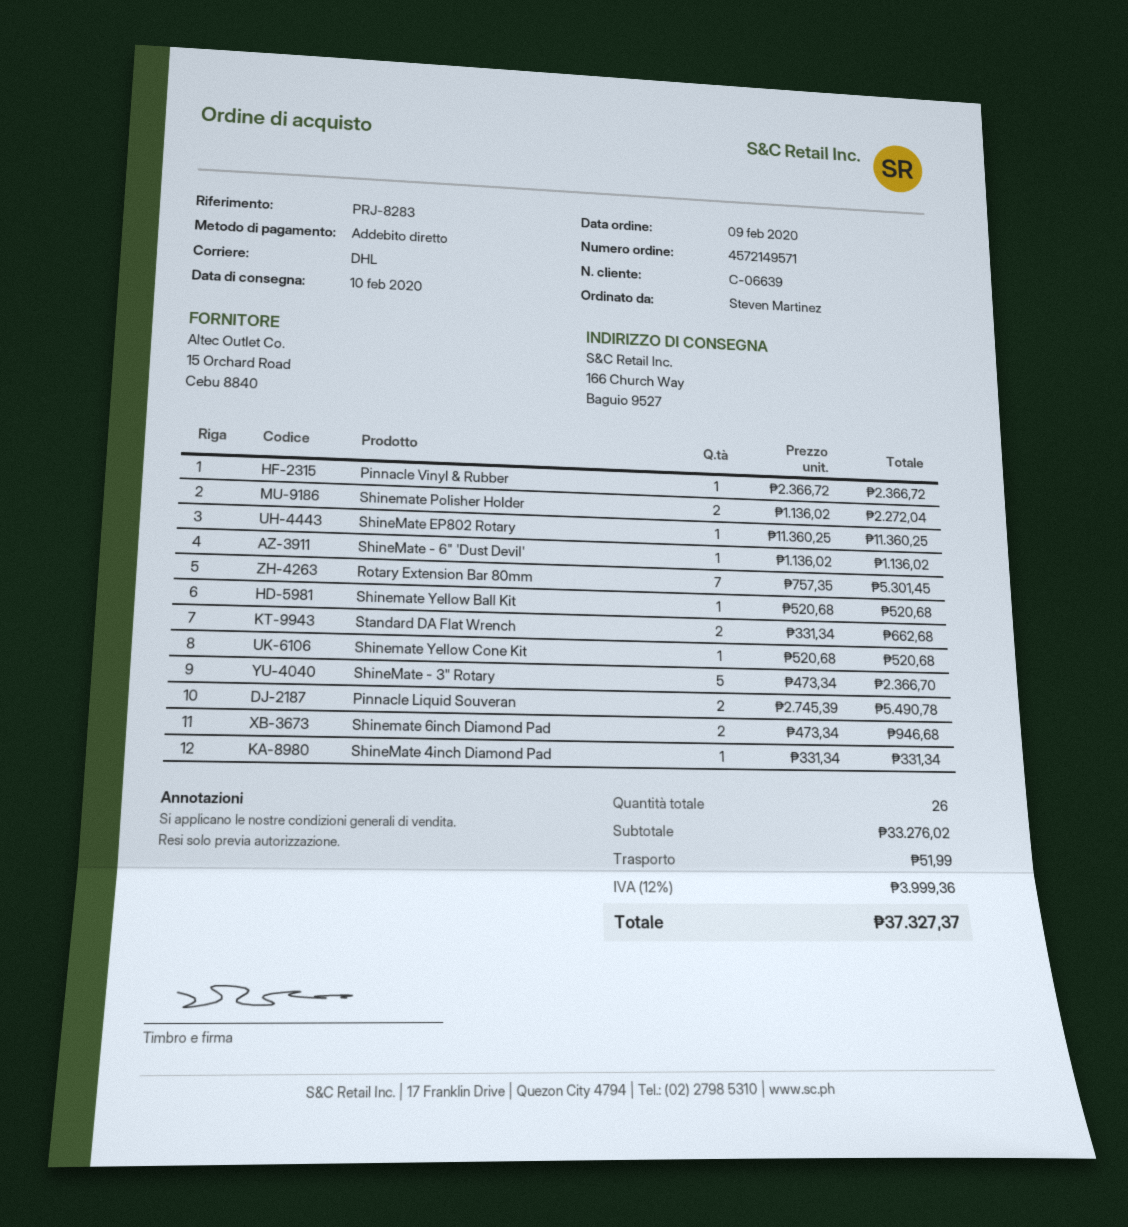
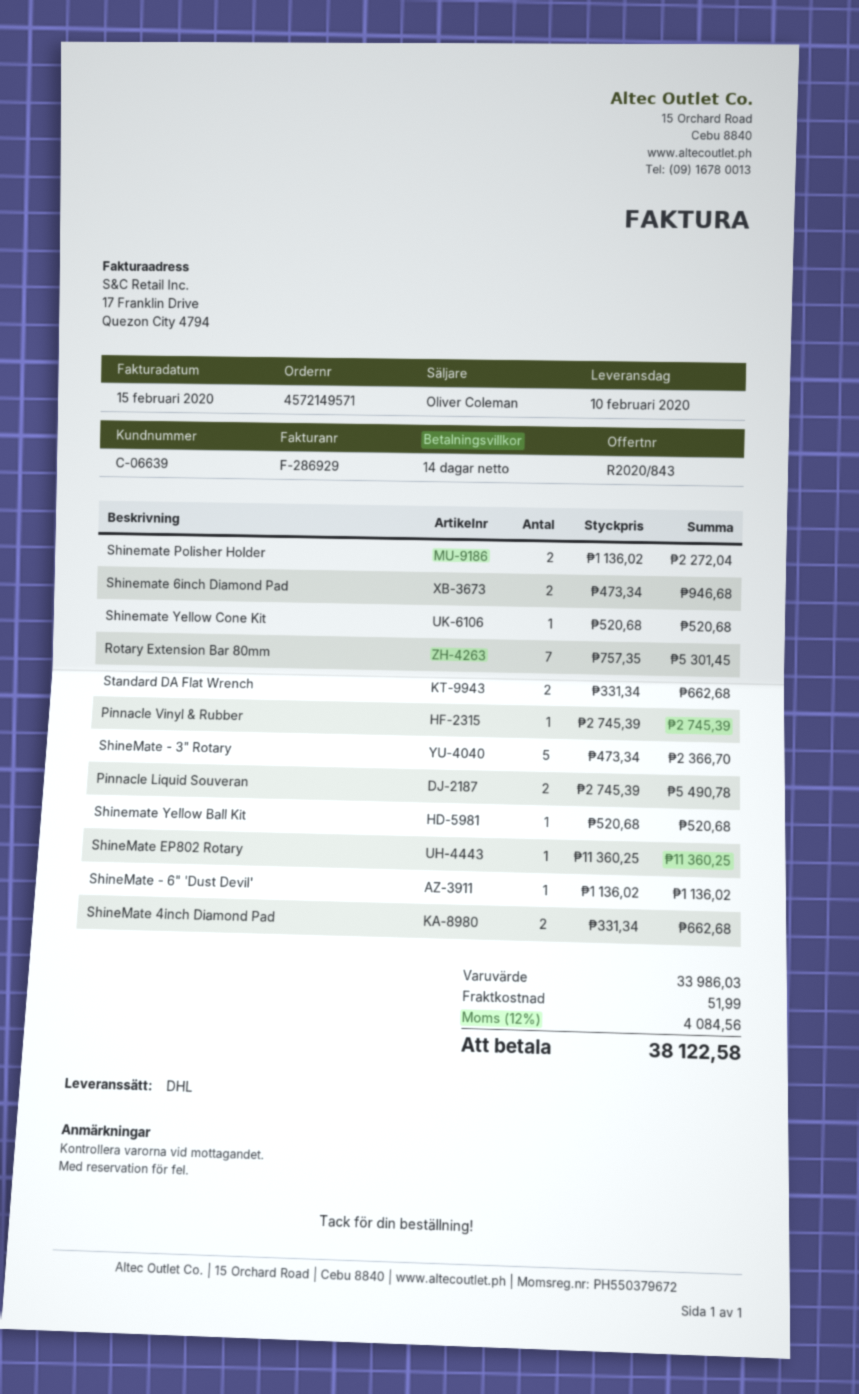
Pinnacle Vinyl & Rubber: 1 x 2366.72 = 2366.72 -> 1 x 2745.39 = 2745.39
ShineMate 4inch Diamond Pad: 1 x 331.34 = 331.34 -> 2 x 331.34 = 662.68
subtotal: 33276.02 -> 33986.03
tax: 12% = 3999.36 -> 12% = 4084.56
total: 37327.37 -> 38122.58

